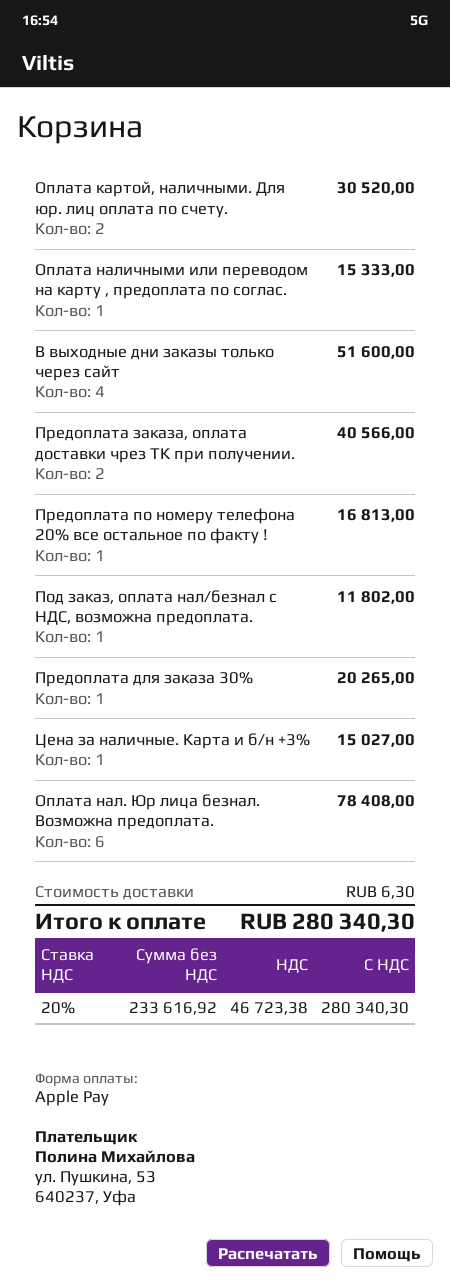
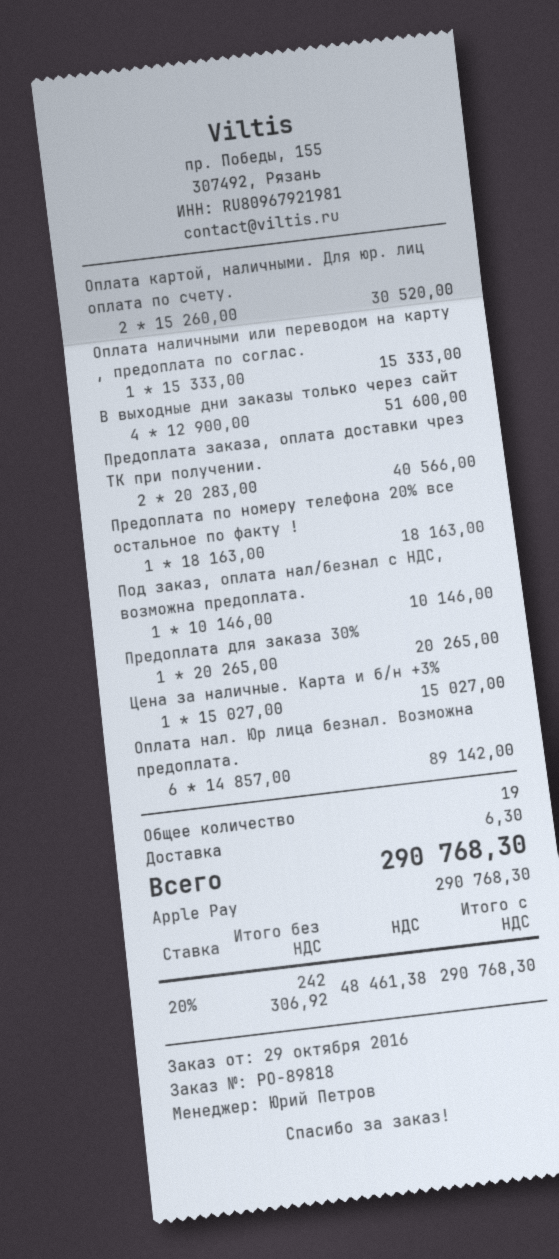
Предоплата по номеру телефона 20% все остальное по факту !: 1 for 16813.00 -> 1 for 18163.00
Под заказ, оплата нал/безнал с НДС, возможна предоплата.: 1 for 11802.00 -> 1 for 10146.00
Оплата нал. Юр лица безнал. Возможна предоплата.: 6 for 78408.00 -> 6 for 89142.00
net: 233616.92 -> 242306.92
tax: 20% = 46723.38 -> 20% = 48461.38
total: 280340.30 -> 290768.30

